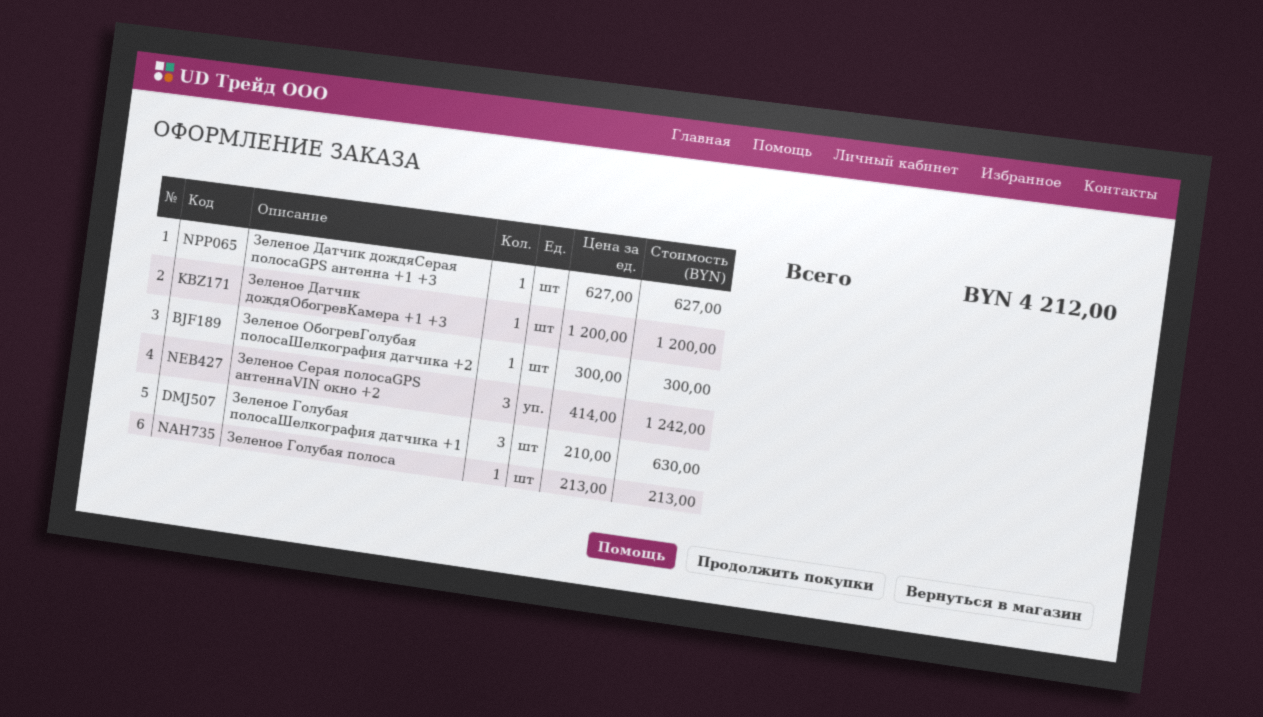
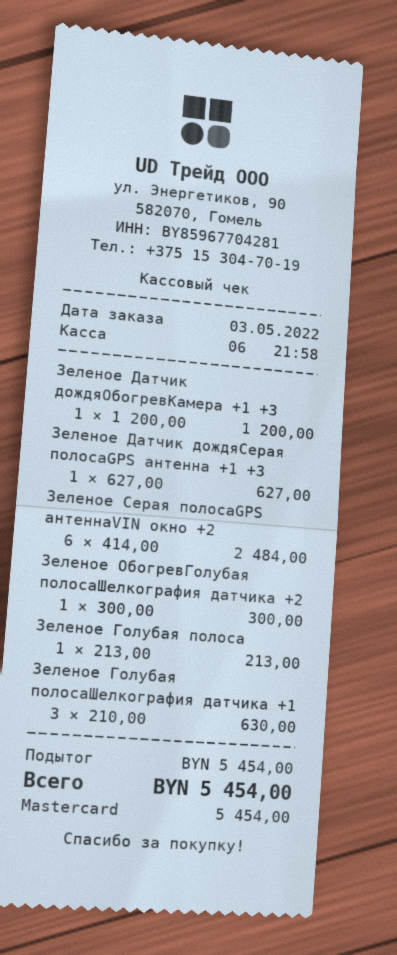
Зеленое Серая полосаGPS антеннаVIN окно +2: 3 x 414.00 = 1242.00 -> 6 x 414.00 = 2484.00
total: 4212.00 -> 5454.00

